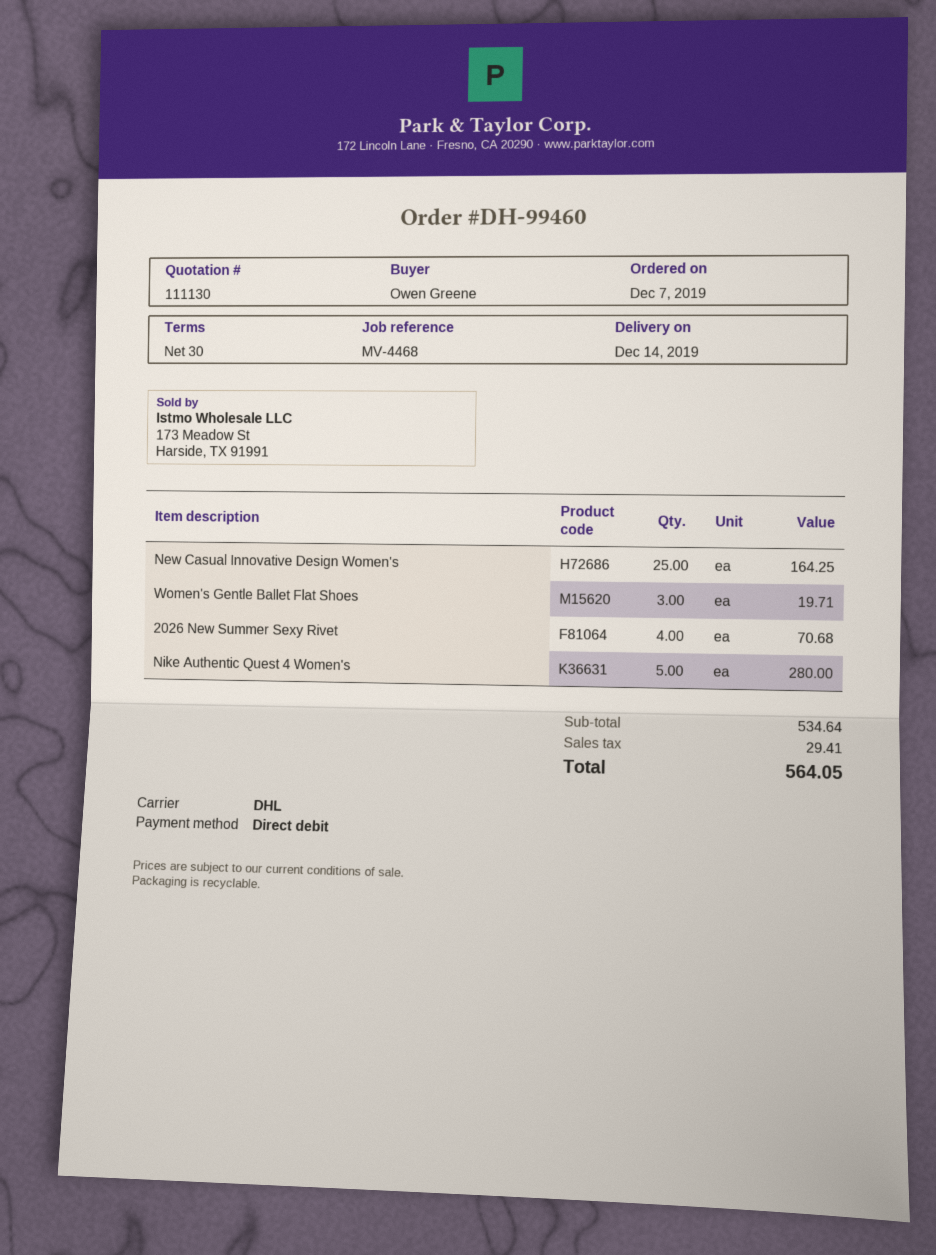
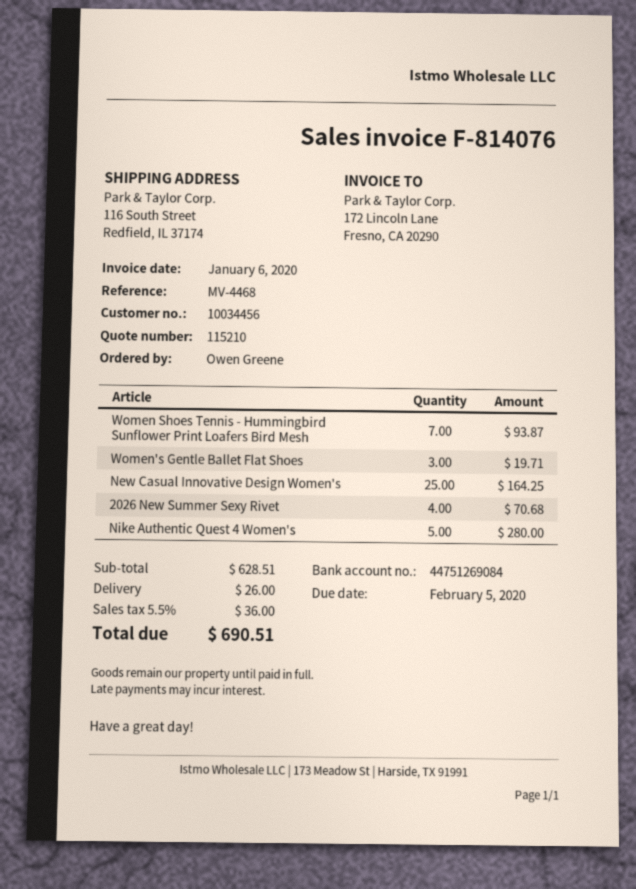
quote number: 111130 -> 115210
Women Shoes Tennis - Hummingbird Sunflower Print Loafers Bird Mesh: none -> 7 for 93.87
subtotal: 534.64 -> 628.51
shipping: none -> 26.00
tax: 29.41 -> 36.00
total: 564.05 -> 690.51

